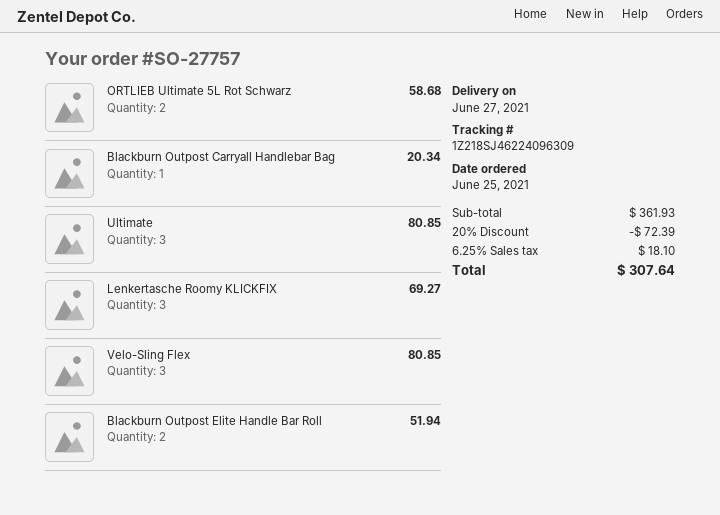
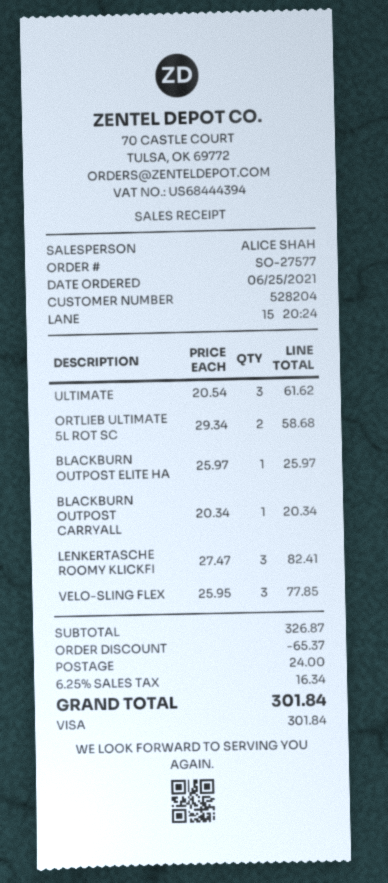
order number: SO-27757 -> SO-27577
Ultimate: 3 for 80.85 -> 3 for 61.62
Lenkertasche Roomy KLICKFIX: 3 for 69.27 -> 3 for 82.41
Velo-Sling Flex: 3 for 80.85 -> 3 for 77.85
Blackburn Outpost Elite Handle Bar Roll: 2 for 51.94 -> 1 for 25.97
subtotal: 361.93 -> 326.87
discount: 72.39 -> 65.37
shipping: none -> 24.00
tax: 6.25% = 18.10 -> 6.25% = 16.34
total: 307.64 -> 301.84

